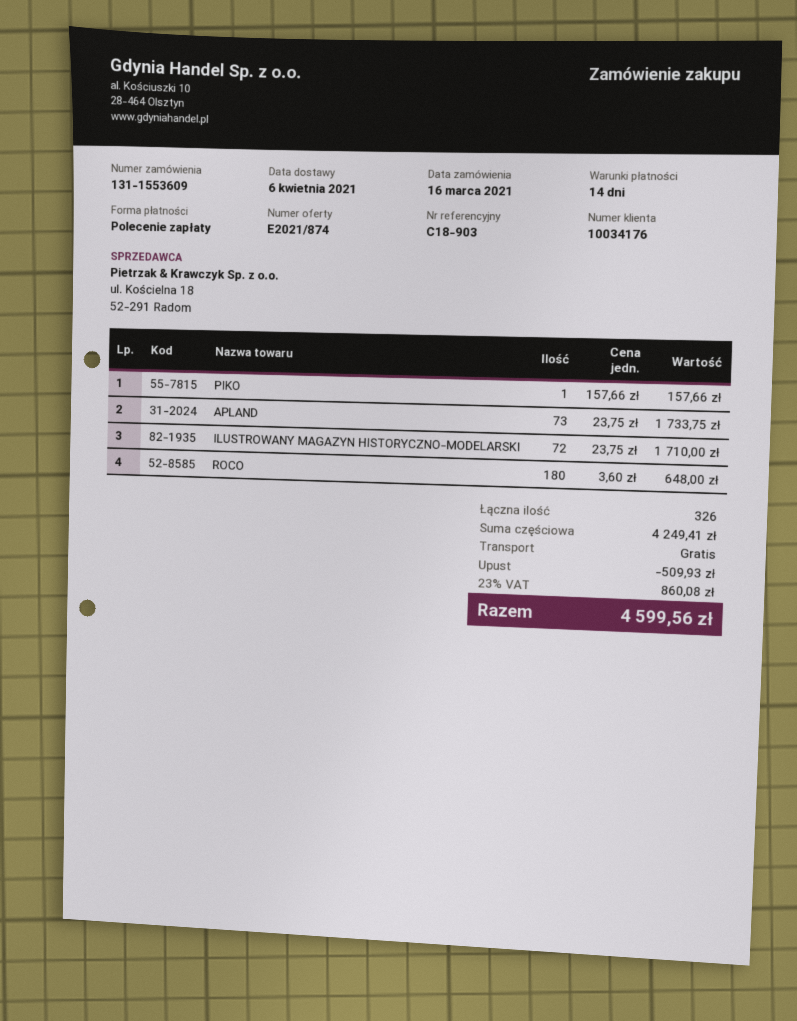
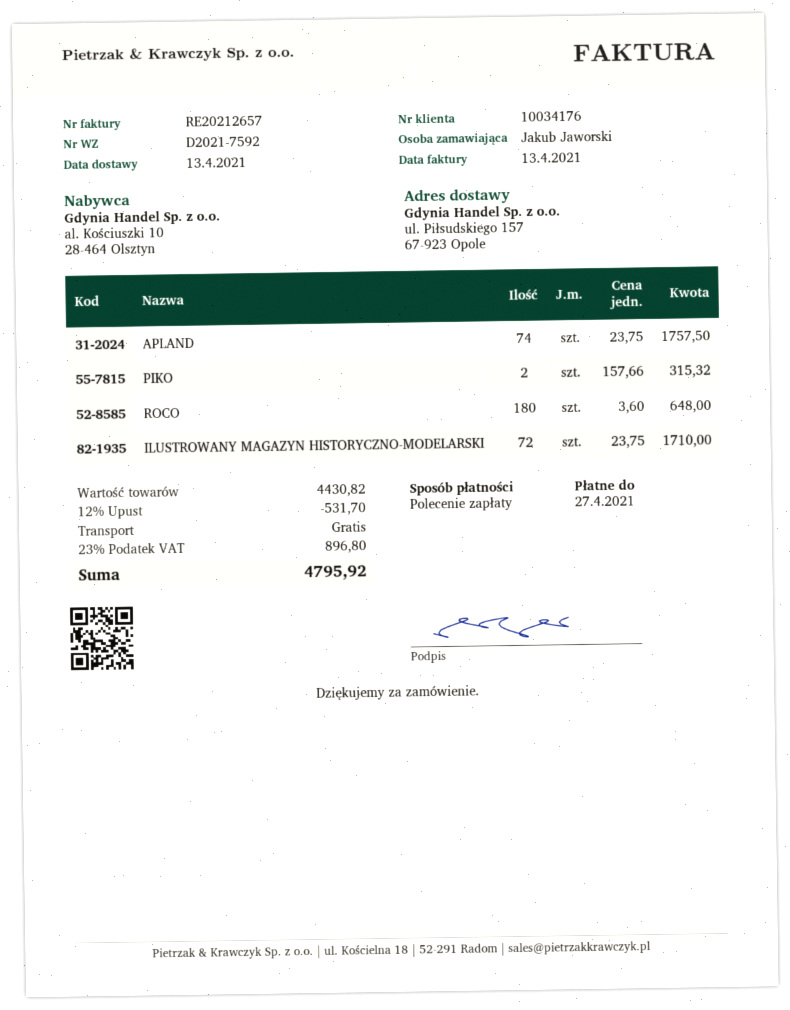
delivery date: 2021-04-06 -> 2021-04-13
PIKO: 1 x 157.66 = 157.66 -> 2 x 157.66 = 315.32
APLAND: 73 x 23.75 = 1733.75 -> 74 x 23.75 = 1757.50
subtotal: 4249.41 -> 4430.82
discount: 509.93 -> 531.70
tax: 23% = 860.08 -> 23% = 896.80
total: 4599.56 -> 4795.92

